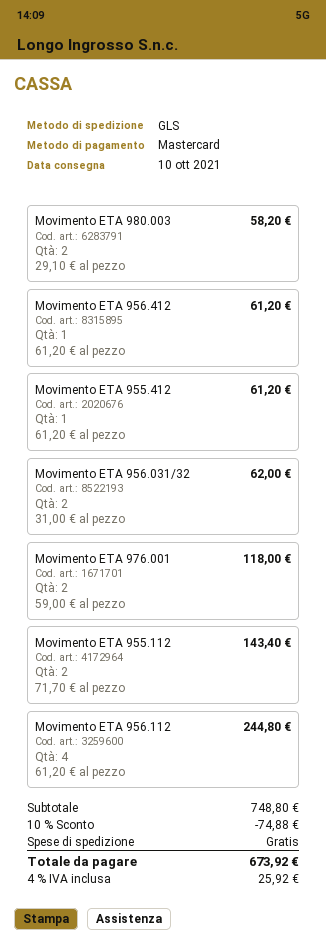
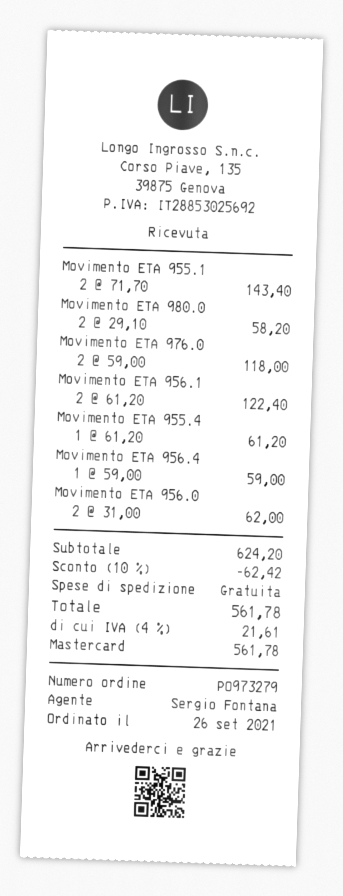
Movimento ETA 956.412: 1 x 61.20 = 61.20 -> 1 x 59.00 = 59.00
Movimento ETA 956.112: 4 x 61.20 = 244.80 -> 2 x 61.20 = 122.40
subtotal: 748.80 -> 624.20
discount: 10% = 74.88 -> 10% = 62.42
tax: 4% = 25.92 -> 4% = 21.61
total: 673.92 -> 561.78

